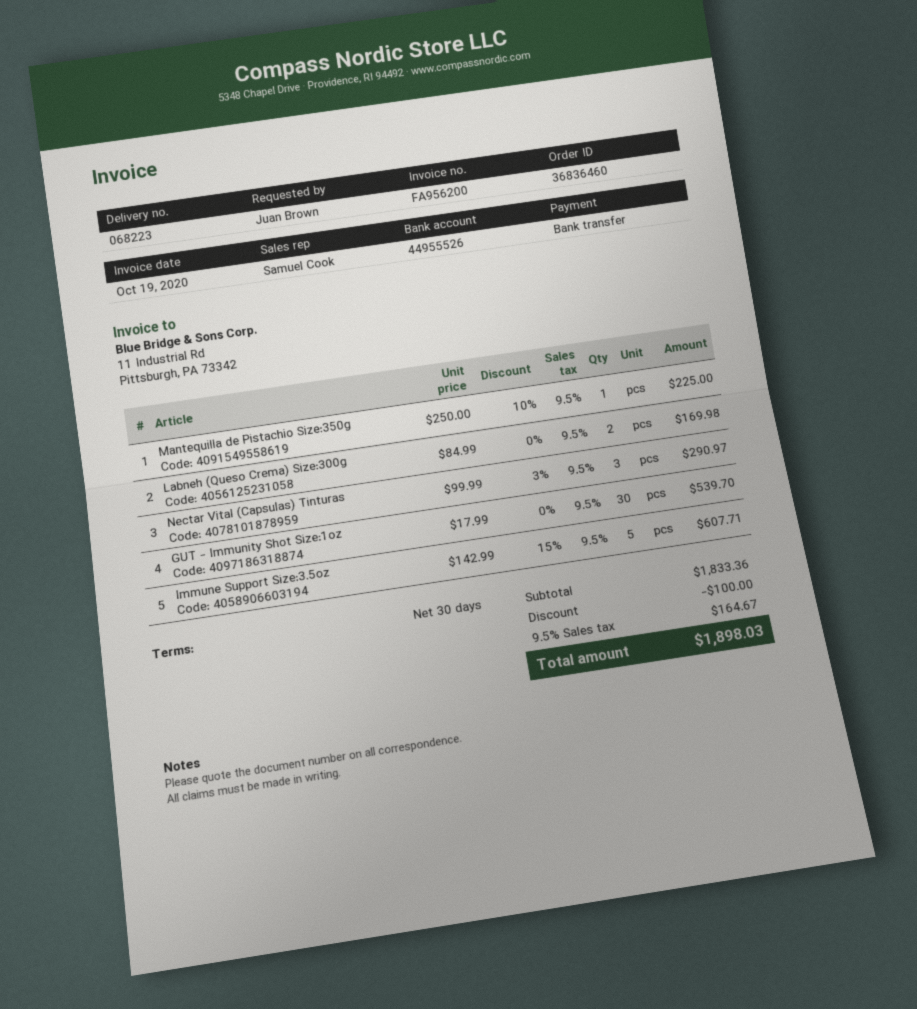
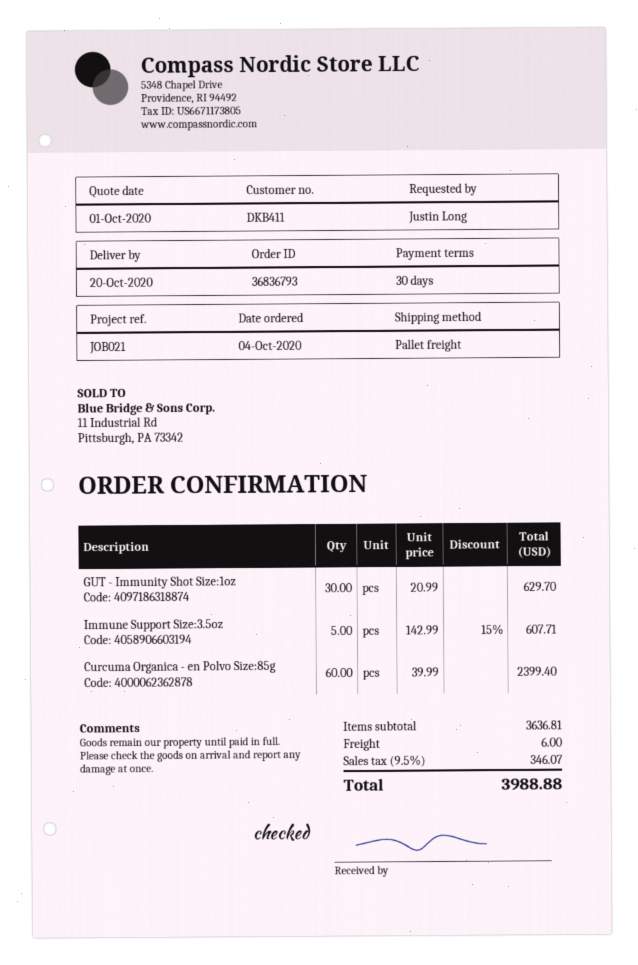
order number: 36836460 -> 36836793
ordered by: Juan Brown -> Justin Long
Mantequilla de Pistachio Size:350g: 1 x 250.00 - 10% = 225.00 -> none
Labneh (Queso Crema) Size:300g: 2 x 84.99 = 169.98 -> none
Nectar Vital (Capsulas) Tinturas: 3 x 99.99 - 3% = 290.97 -> none
GUT - Immunity Shot Size:1oz: 30 x 17.99 = 539.70 -> 30 x 20.99 = 629.70
Curcuma Organica - en Polvo Size:85g: none -> 60 x 39.99 = 2399.40
subtotal: 1833.36 -> 3636.81
discount: 100.00 -> none
shipping: none -> 6.00
tax: 9.5% = 164.67 -> 9.5% = 346.07
total: 1898.03 -> 3988.88

